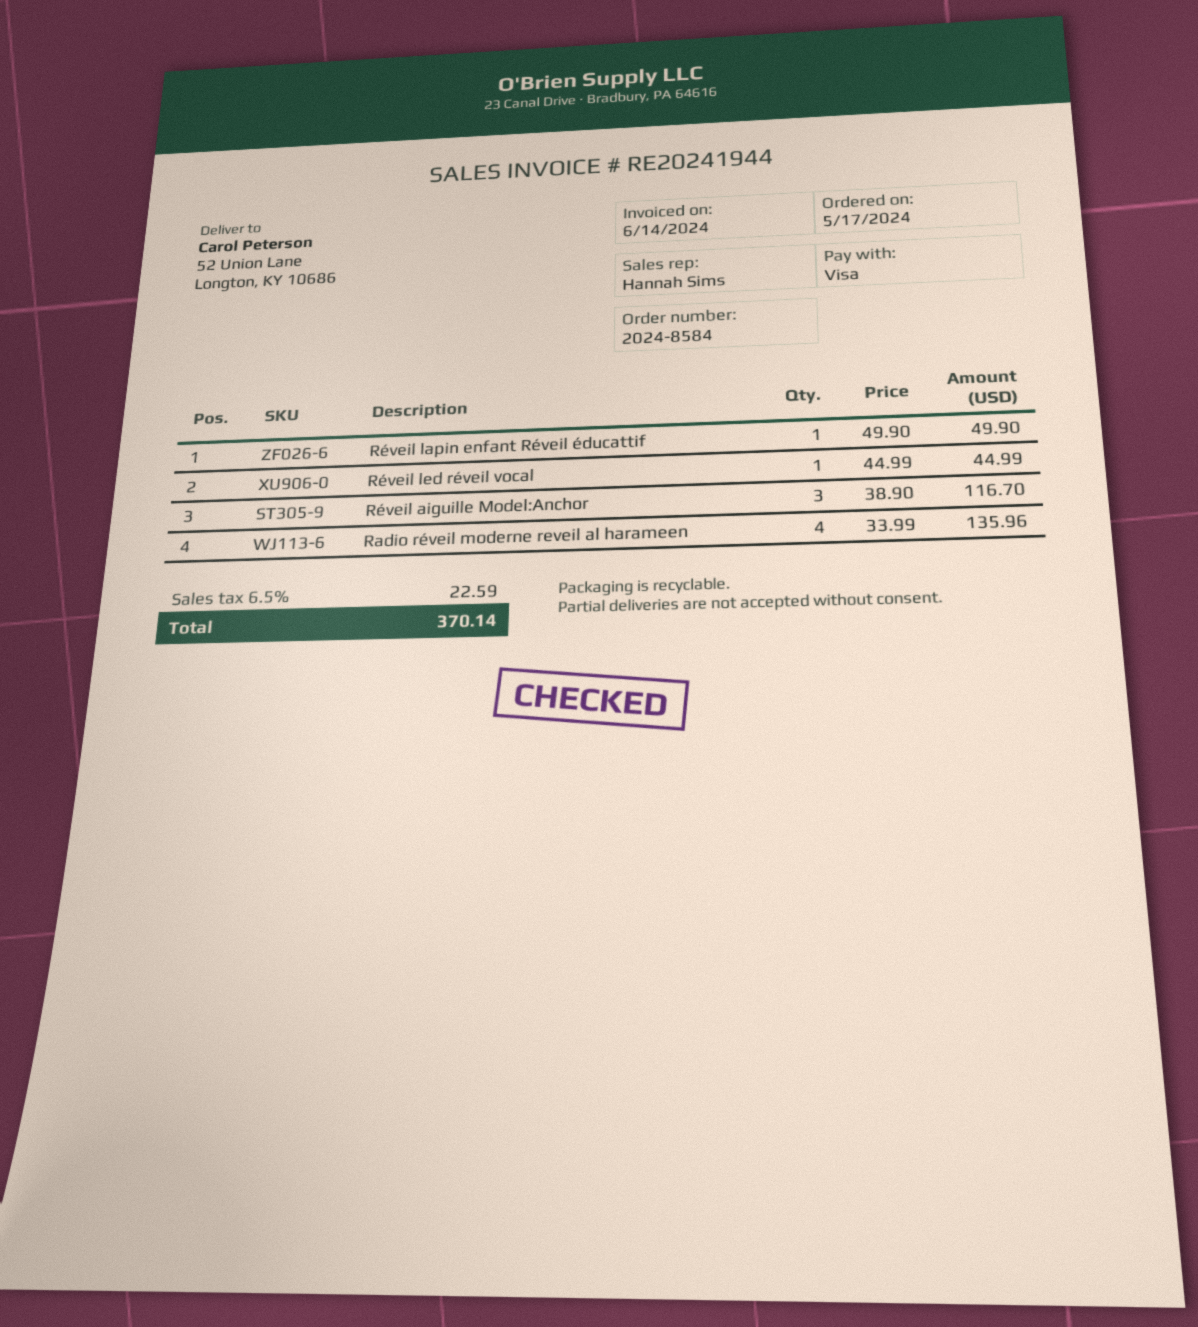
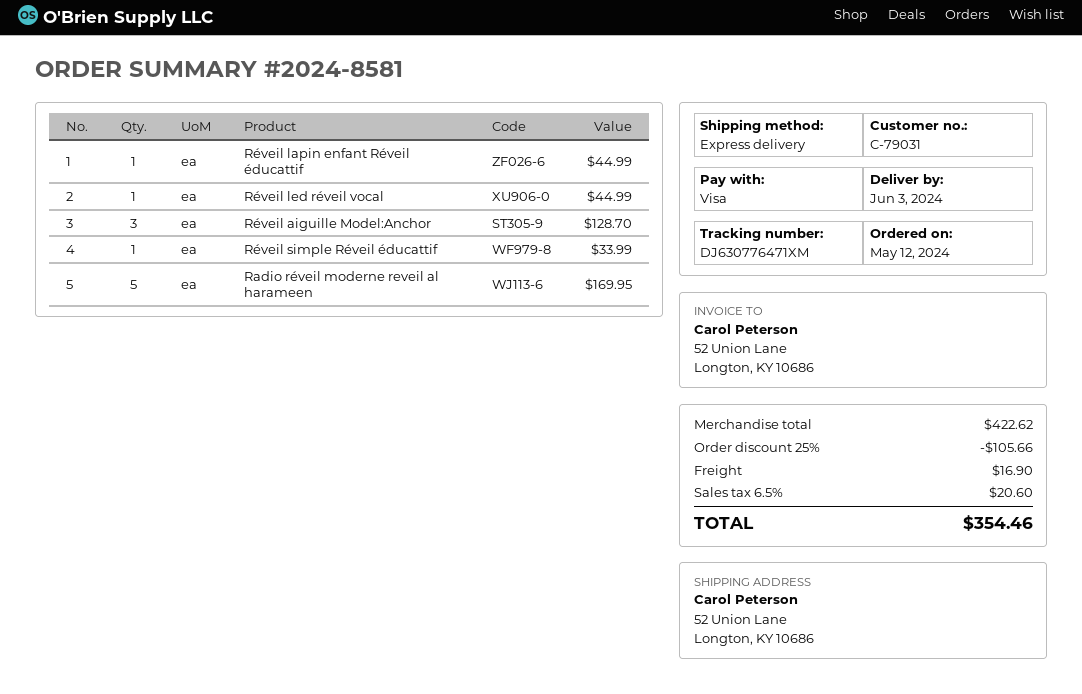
order number: 2024-8584 -> 2024-8581
order date: 2024-05-17 -> 2024-05-12
Réveil lapin enfant Réveil éducattif: 1 for 49.90 -> 1 for 44.99
Réveil aiguille Model:Anchor: 3 for 116.70 -> 3 for 128.70
Radio réveil moderne reveil al harameen: 4 for 135.96 -> 5 for 169.95
Réveil simple Réveil éducattif: none -> 1 for 33.99
discount: none -> 25% = 105.66
shipping: none -> 16.90
tax: 6.5% = 22.59 -> 6.5% = 20.60
total: 370.14 -> 354.46

